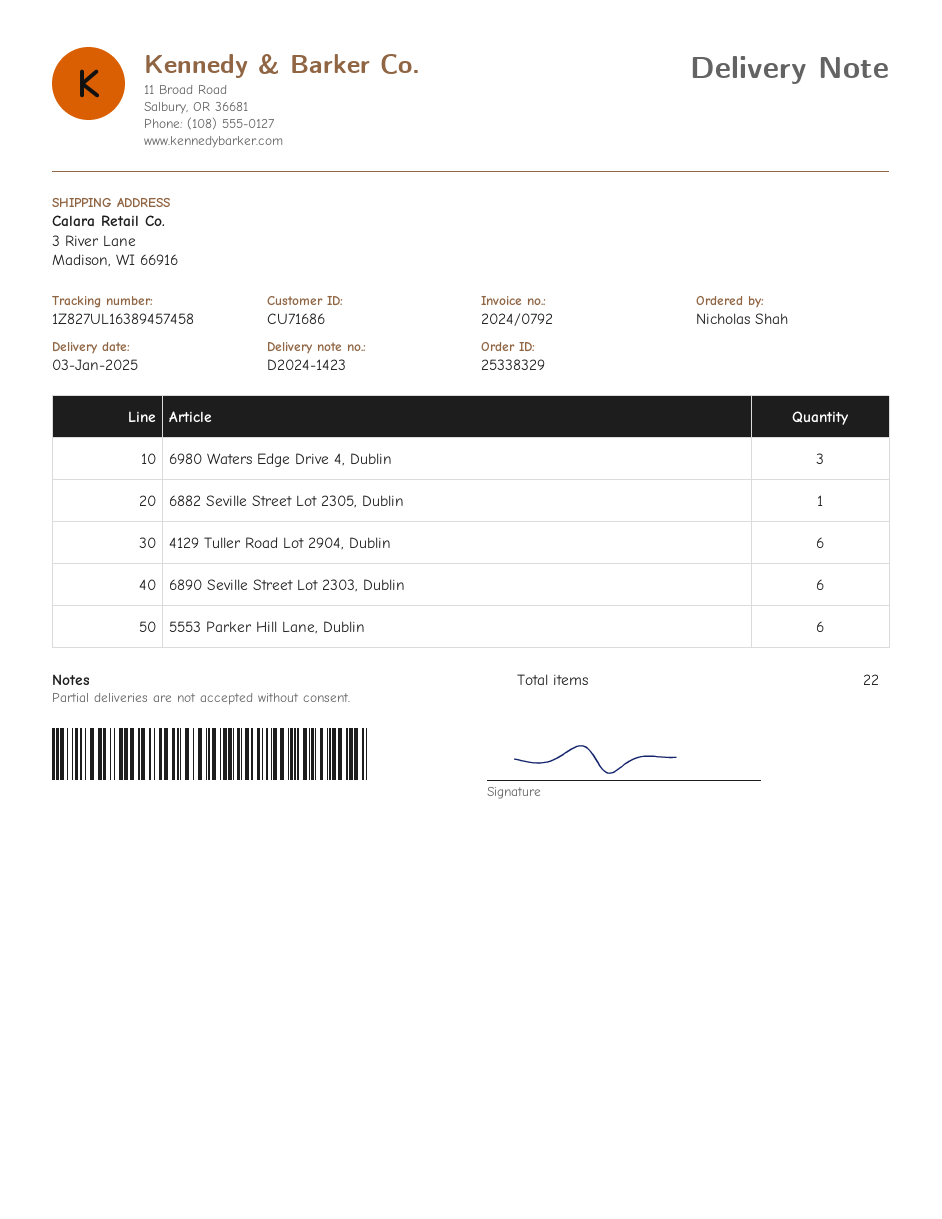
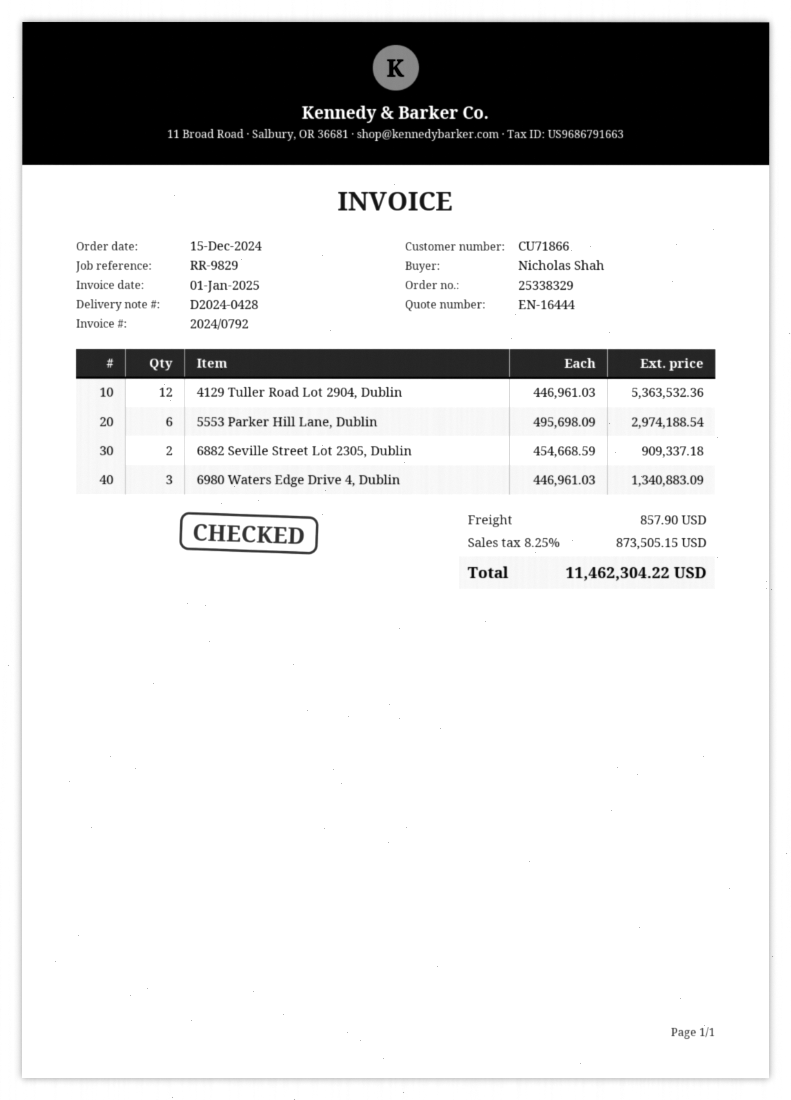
delivery note number: D2024-1423 -> D2024-0428
customer number: CU71686 -> CU71866
6882 Seville Street Lot 2305, Dublin: 1 -> 2
4129 Tuller Road Lot 2904, Dublin: 6 -> 12
6890 Seville Street Lot 2303, Dublin: 6 -> none

